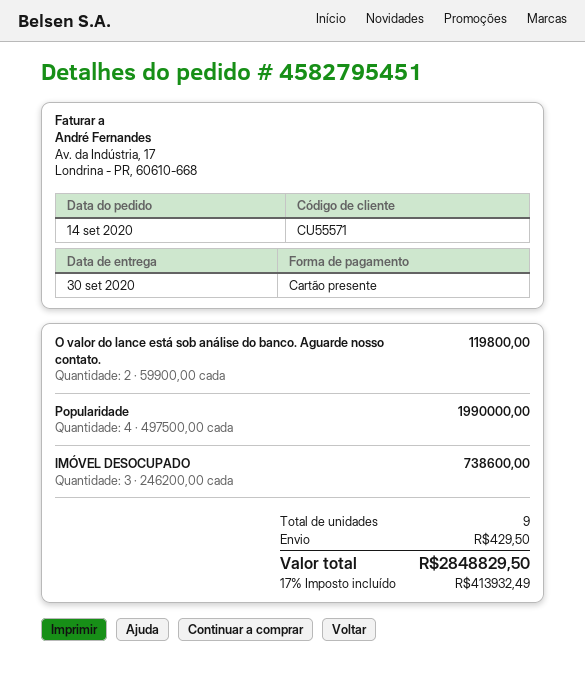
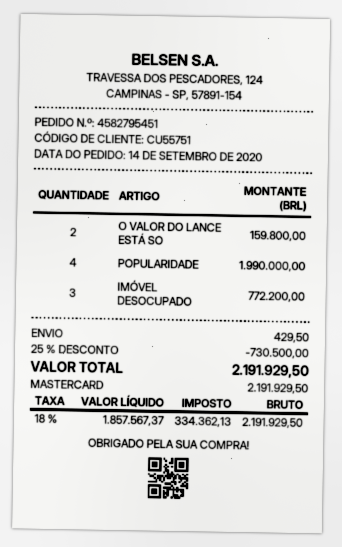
customer number: CU55571 -> CU55751
payment method: gift card -> Mastercard
O valor do lance está sob análise do banco. Aguarde nosso contato.: 2 for 119800.00 -> 2 for 159800.00
IMÓVEL DESOCUPADO: 3 for 738600.00 -> 3 for 772200.00
discount: none -> 25% = 730500.00
tax: 17% = 413932.49 -> 18% = 334362.13
total: 2848829.50 -> 2191929.50

